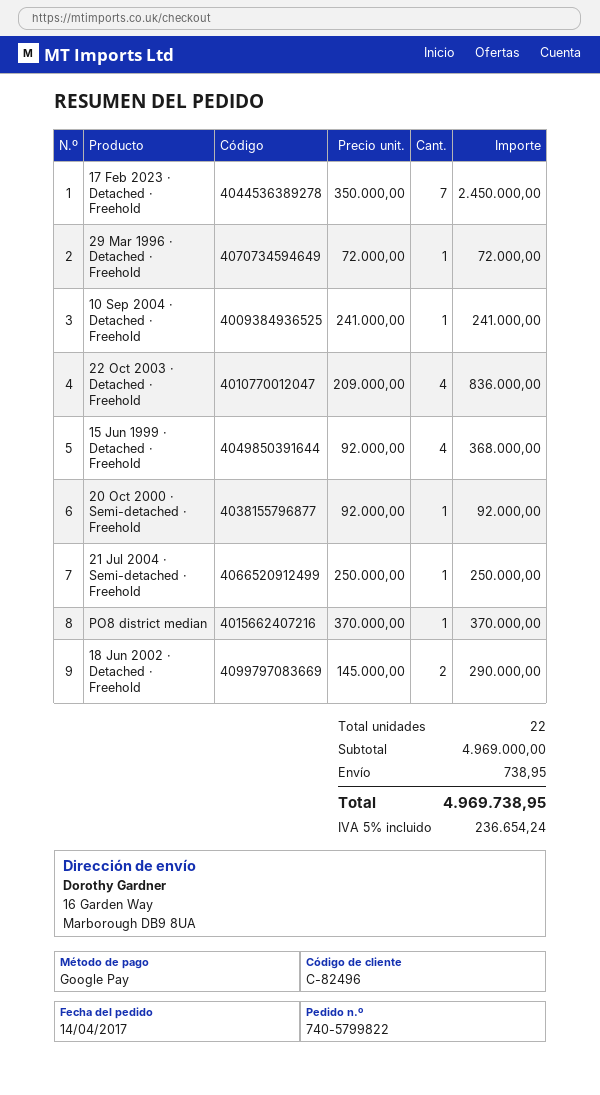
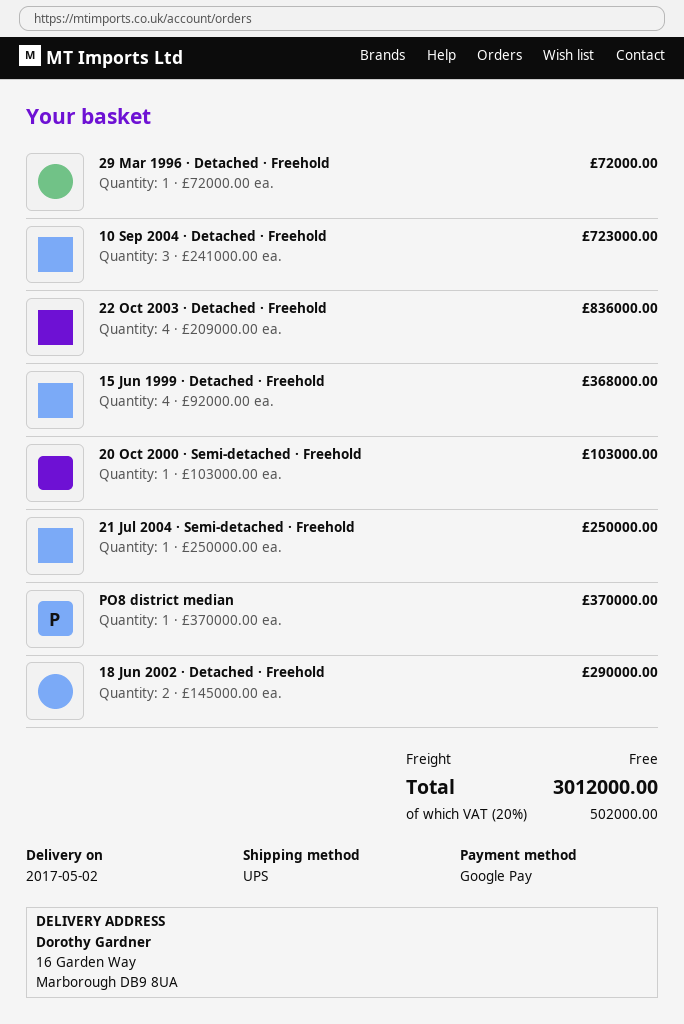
17 Feb 2023 · Detached · Freehold: 7 x 350000.00 = 2450000.00 -> none
10 Sep 2004 · Detached · Freehold: 1 x 241000.00 = 241000.00 -> 3 x 241000.00 = 723000.00
20 Oct 2000 · Semi-detached · Freehold: 1 x 92000.00 = 92000.00 -> 1 x 103000.00 = 103000.00
shipping: 738.95 -> 0.00
tax: 5% = 236654.24 -> 20% = 502000.00
total: 4969738.95 -> 3012000.00

